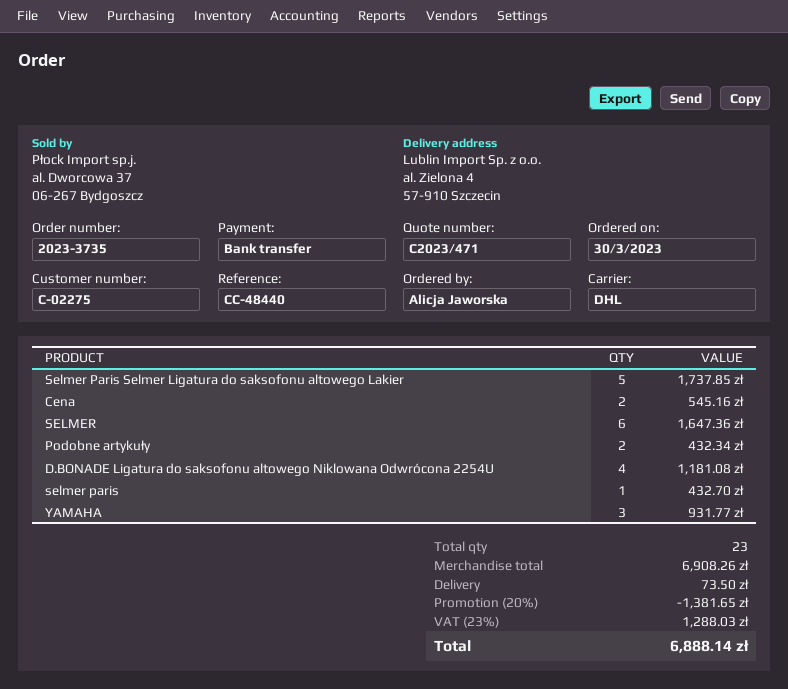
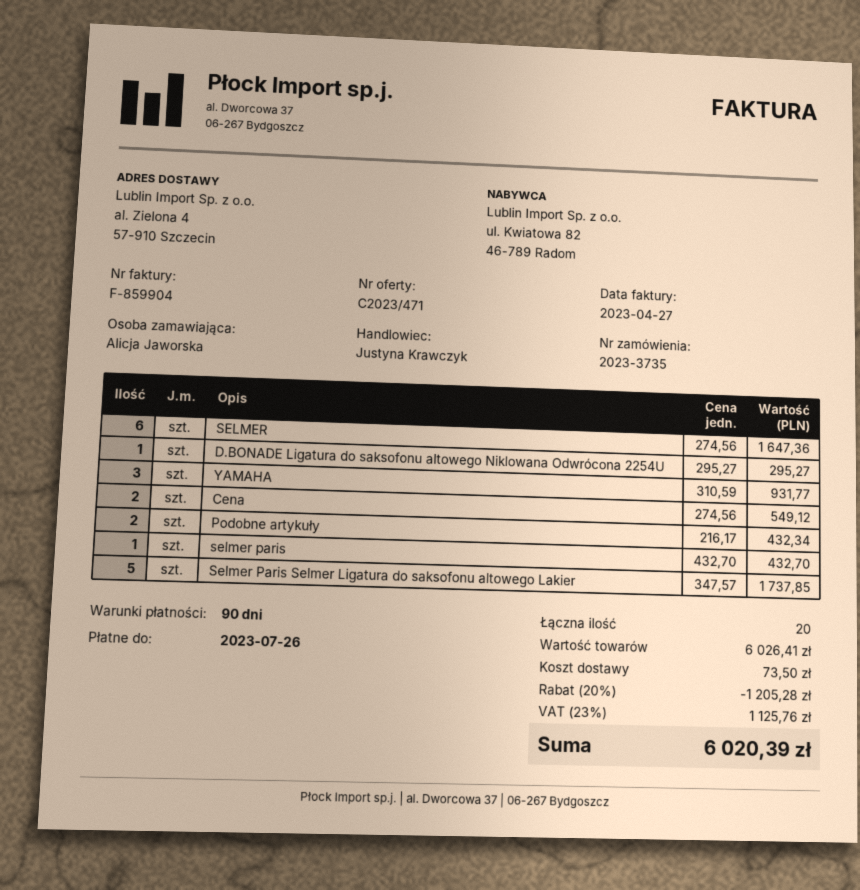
Cena: 2 for 545.16 -> 2 for 549.12
D.BONADE Ligatura do saksofonu altowego Niklowana Odwrócona 2254U: 4 for 1181.08 -> 1 for 295.27
total quantity: 23 -> 20
subtotal: 6908.26 -> 6026.41
discount: 20% = 1381.65 -> 20% = 1205.28
tax: 23% = 1288.03 -> 23% = 1125.76
total: 6888.14 -> 6020.39

